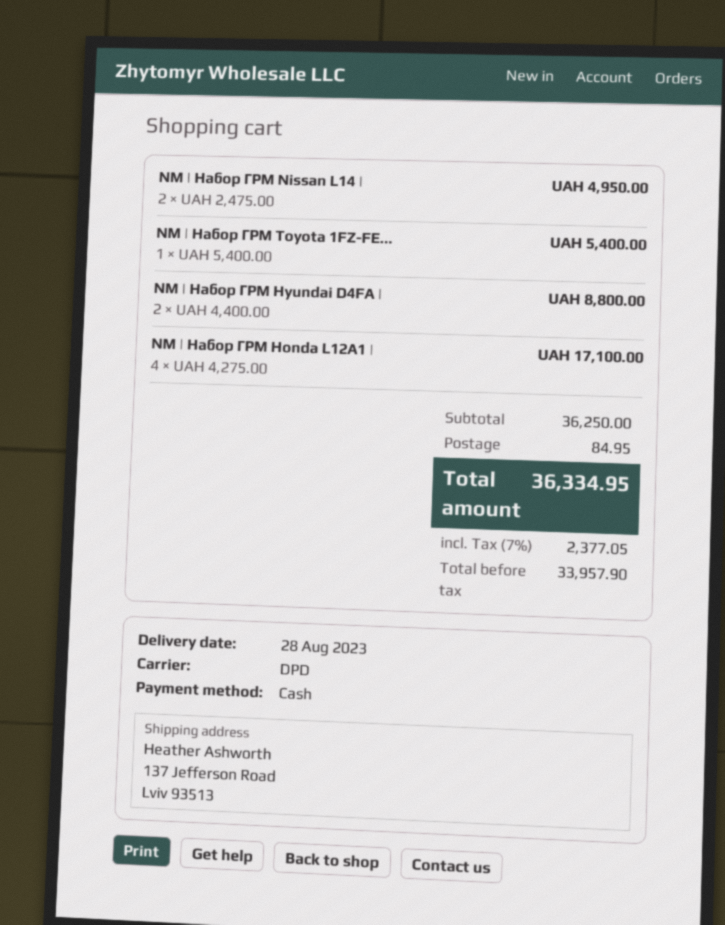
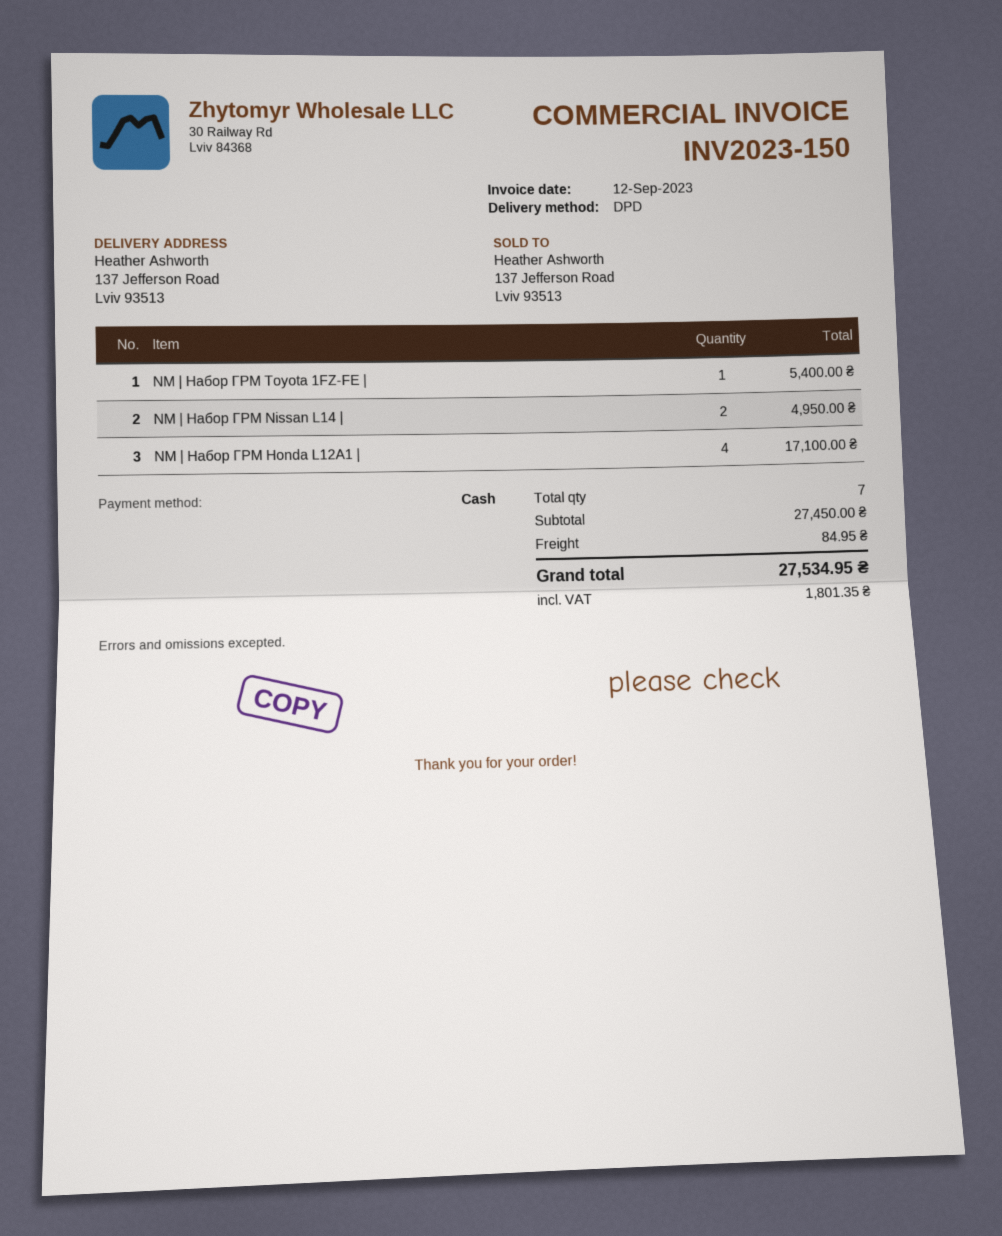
NM | Набор ГРМ Hyundai D4FA |: 2 for 8800.00 -> none
subtotal: 36250.00 -> 27450.00
tax: 2377.05 -> 1801.35
total: 36334.95 -> 27534.95

